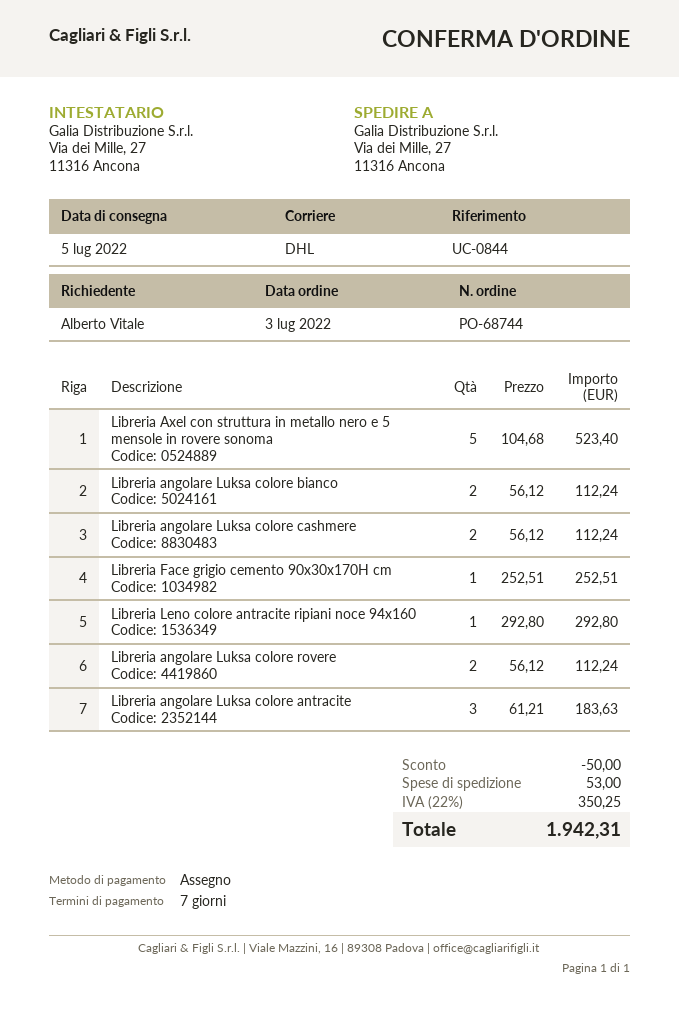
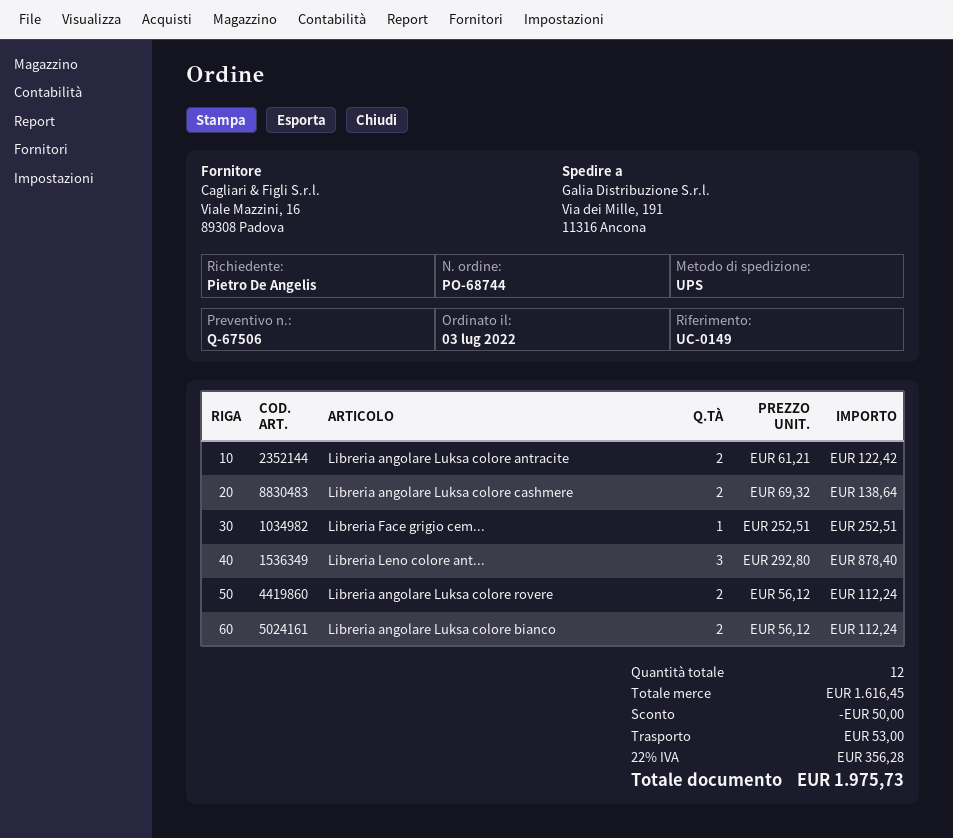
reference: UC-0844 -> UC-0149
ordered by: Alberto Vitale -> Pietro De Angelis
shipping method: DHL -> UPS
ship to: Via dei Mille, 27, 11316 Ancona -> Via dei Mille, 191, 11316 Ancona
Libreria Axel con struttura in metallo nero e 5 mensole in rovere sonoma: 5 x 104.68 = 523.40 -> none
Libreria angolare Luksa colore cashmere: 2 x 56.12 = 112.24 -> 2 x 69.32 = 138.64
Libreria Leno colore antracite ripiani noce 94x160: 1 x 292.80 = 292.80 -> 3 x 292.80 = 878.40
Libreria angolare Luksa colore antracite: 3 x 61.21 = 183.63 -> 2 x 61.21 = 122.42
tax: 22% = 350.25 -> 22% = 356.28
total: 1942.31 -> 1975.73

